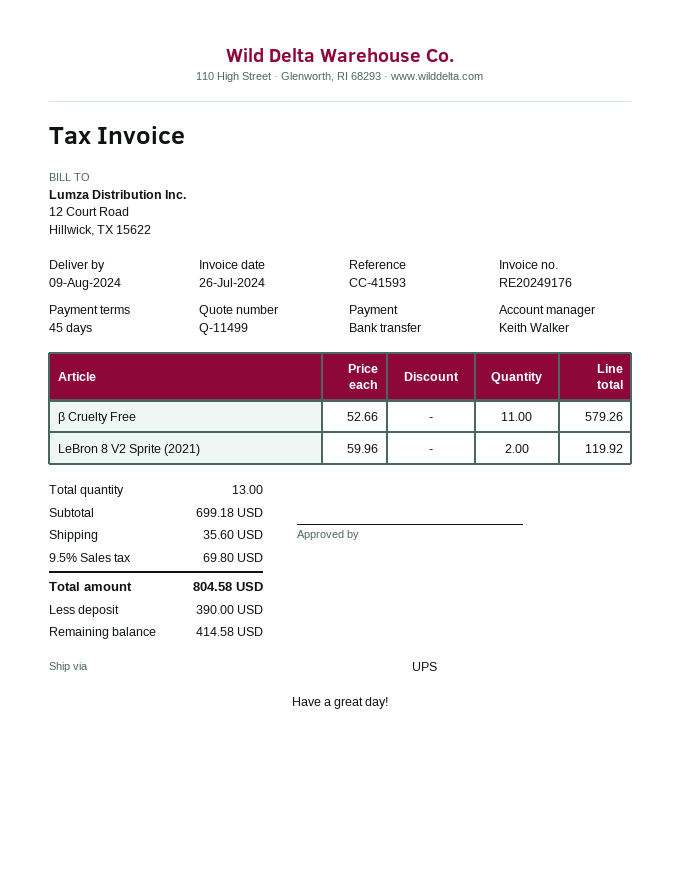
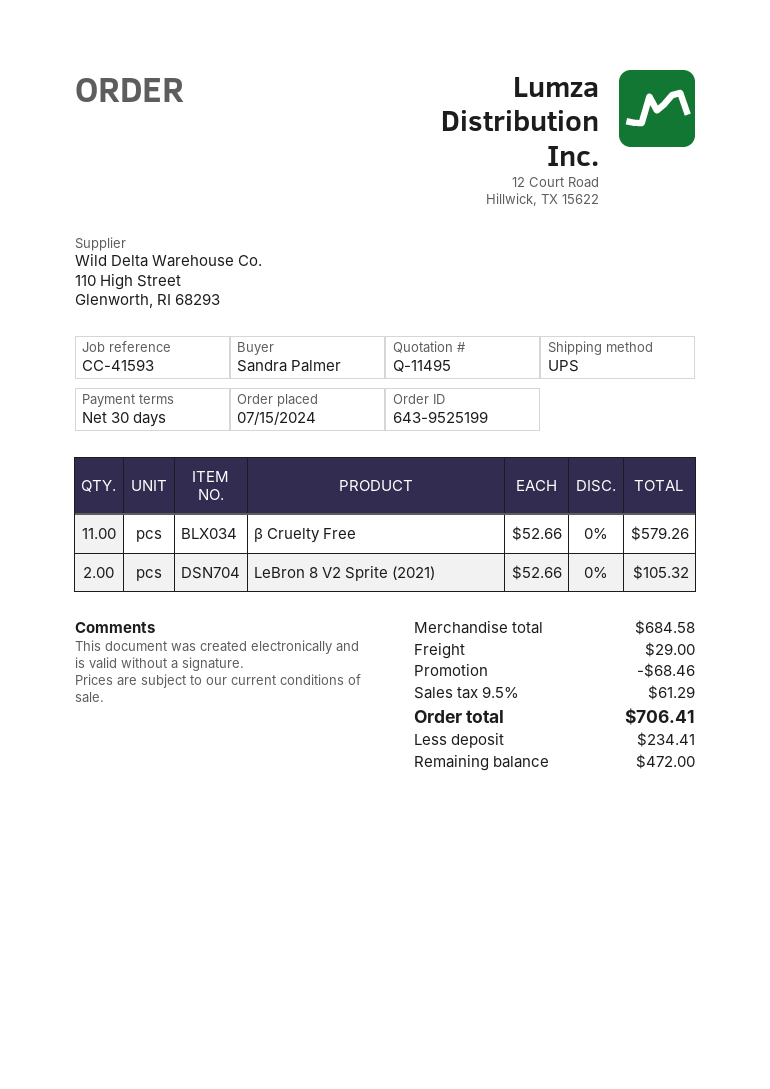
quote number: Q-11499 -> Q-11495
payment terms: 45 days -> 30 days
LeBron 8 V2 Sprite (2021): 2 x 59.96 = 119.92 -> 2 x 52.66 = 105.32
subtotal: 699.18 -> 684.58
discount: none -> 68.46
shipping: 35.60 -> 29.00
tax: 9.5% = 69.80 -> 9.5% = 61.29
total: 804.58 -> 706.41
deposit: 390.00 -> 234.41
balance: 414.58 -> 472.00

